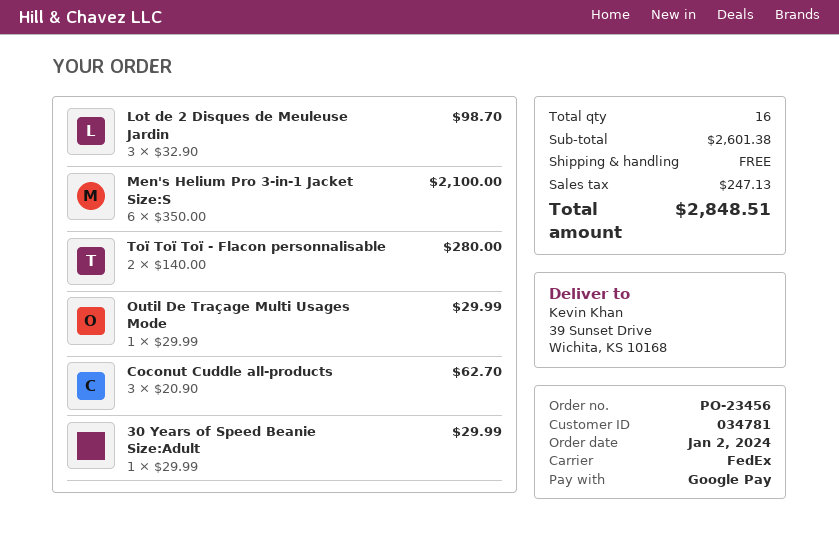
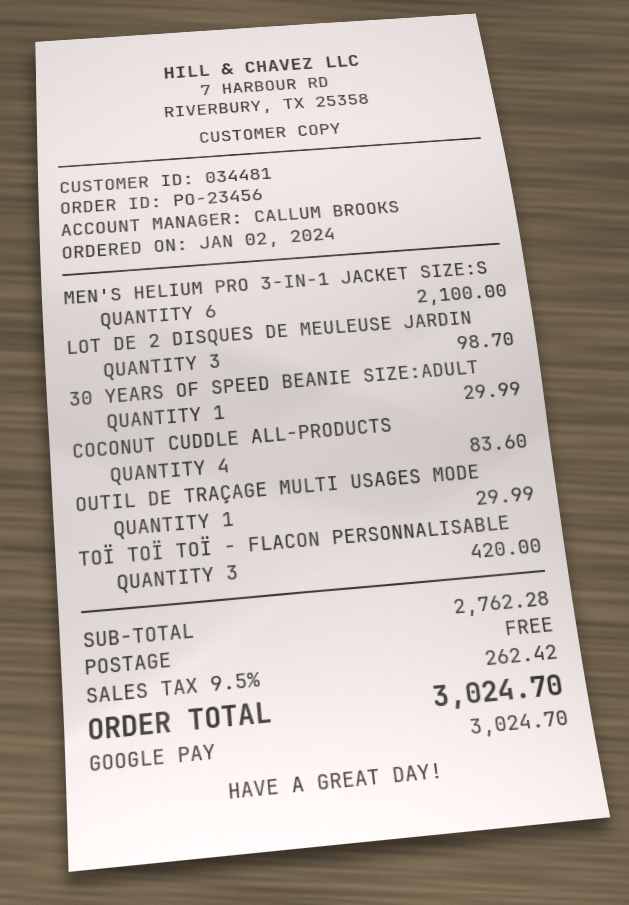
customer number: 034781 -> 034481
Toï Toï Toï - Flacon personnalisable: 2 for 280.00 -> 3 for 420.00
Coconut Cuddle all-products: 3 for 62.70 -> 4 for 83.60
subtotal: 2601.38 -> 2762.28
tax: 247.13 -> 262.42
total: 2848.51 -> 3024.70

